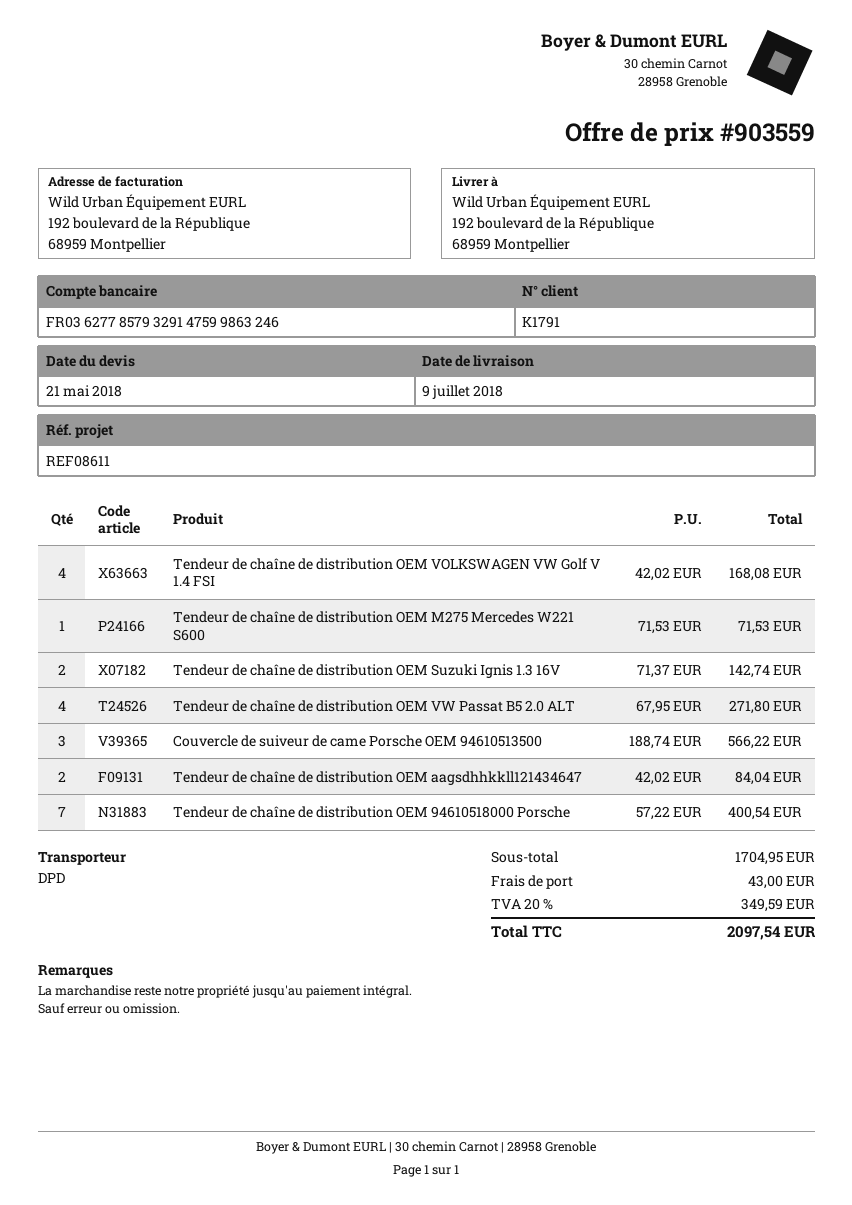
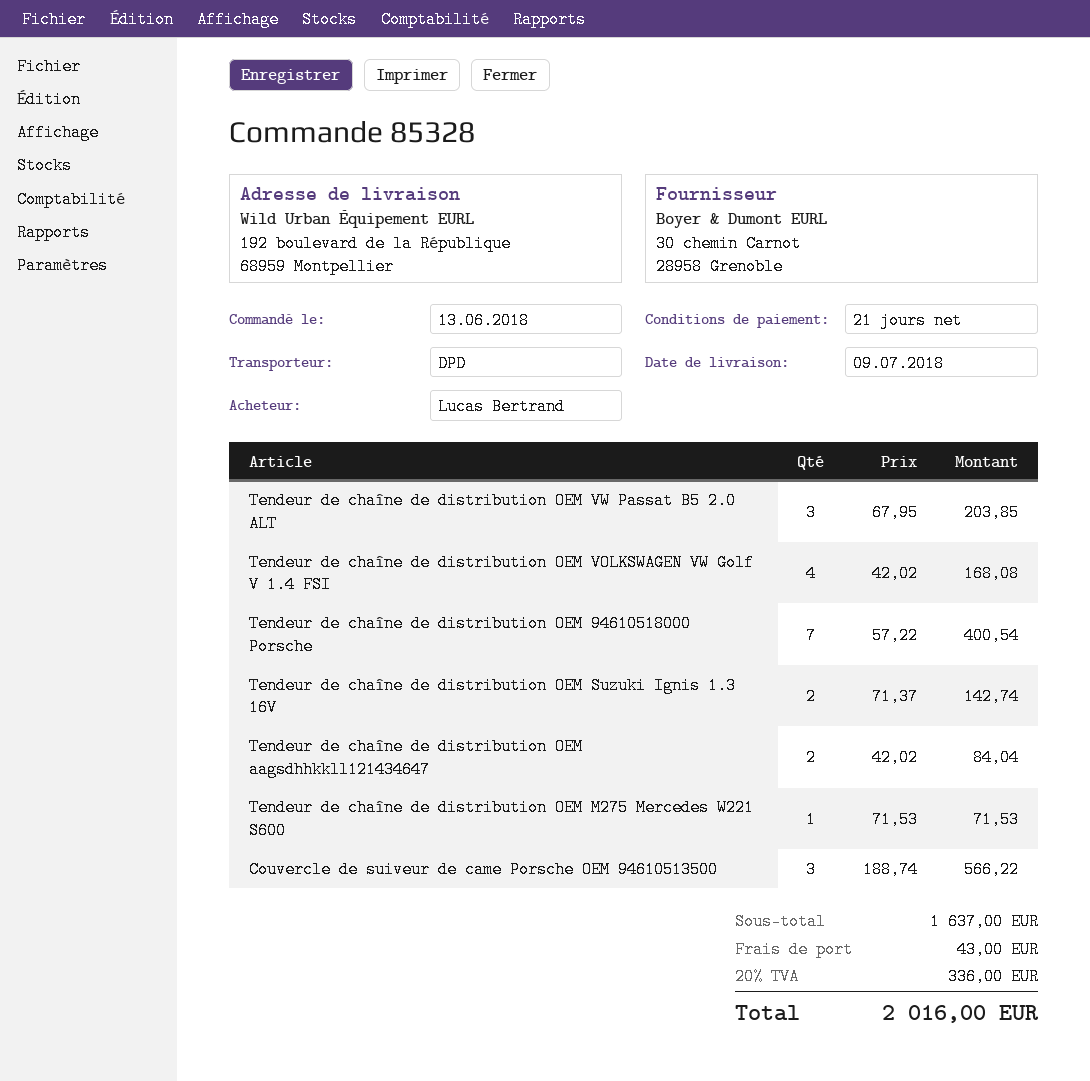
Tendeur de chaîne de distribution OEM VW Passat B5 2.0 ALT: 4 x 67.95 = 271.80 -> 3 x 67.95 = 203.85
subtotal: 1704.95 -> 1637.00
tax: 20% = 349.59 -> 20% = 336.00
total: 2097.54 -> 2016.00

